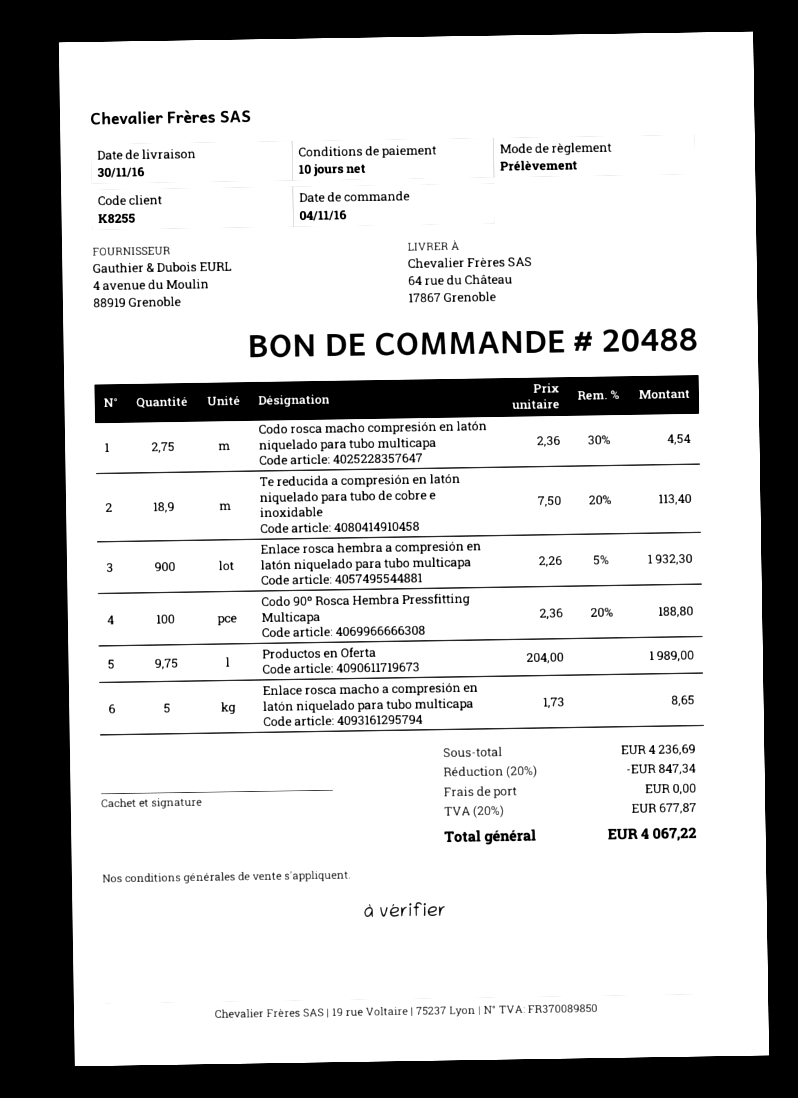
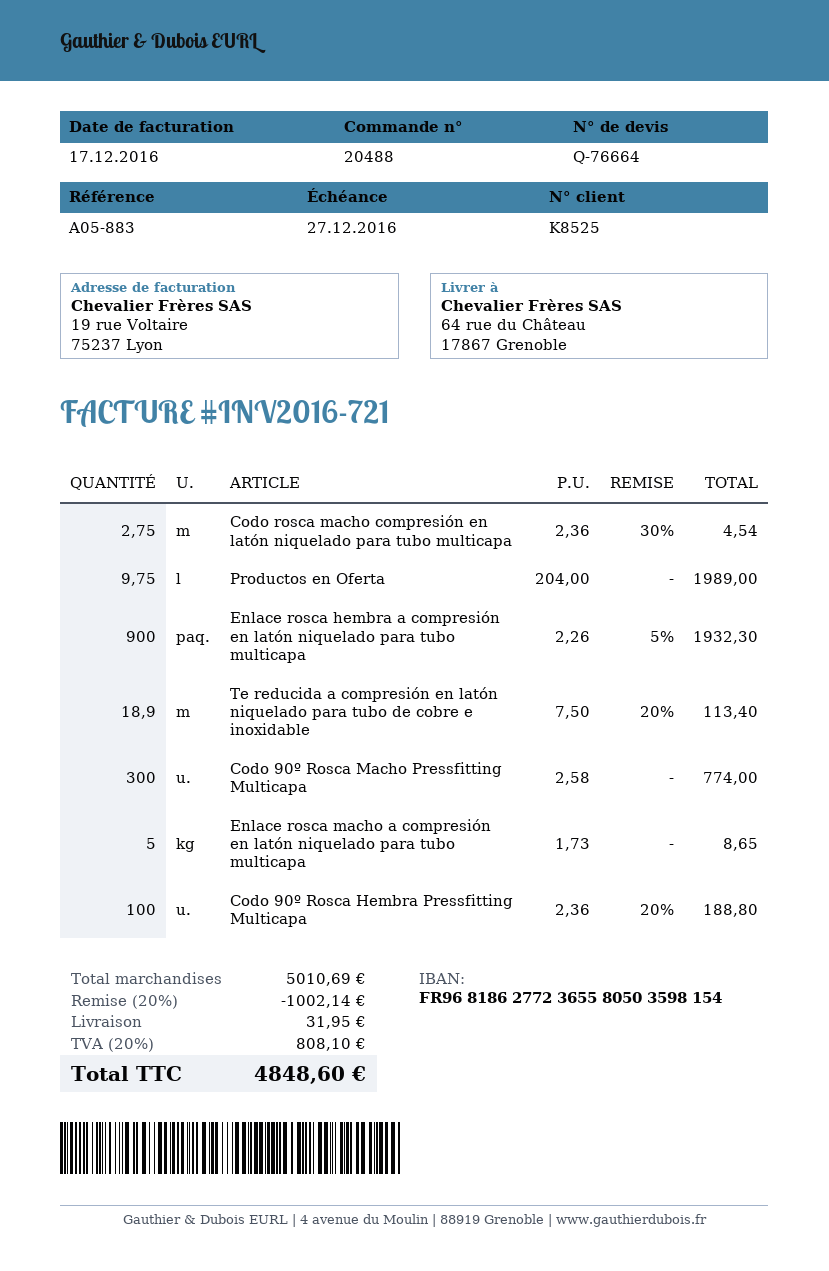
customer number: K8255 -> K8525
Codo 90º Rosca Macho Pressfitting Multicapa: none -> 300 x 2.58 = 774.00
subtotal: 4236.69 -> 5010.69
discount: 20% = 847.34 -> 20% = 1002.14
shipping: 0.00 -> 31.95
tax: 20% = 677.87 -> 20% = 808.10
total: 4067.22 -> 4848.60

